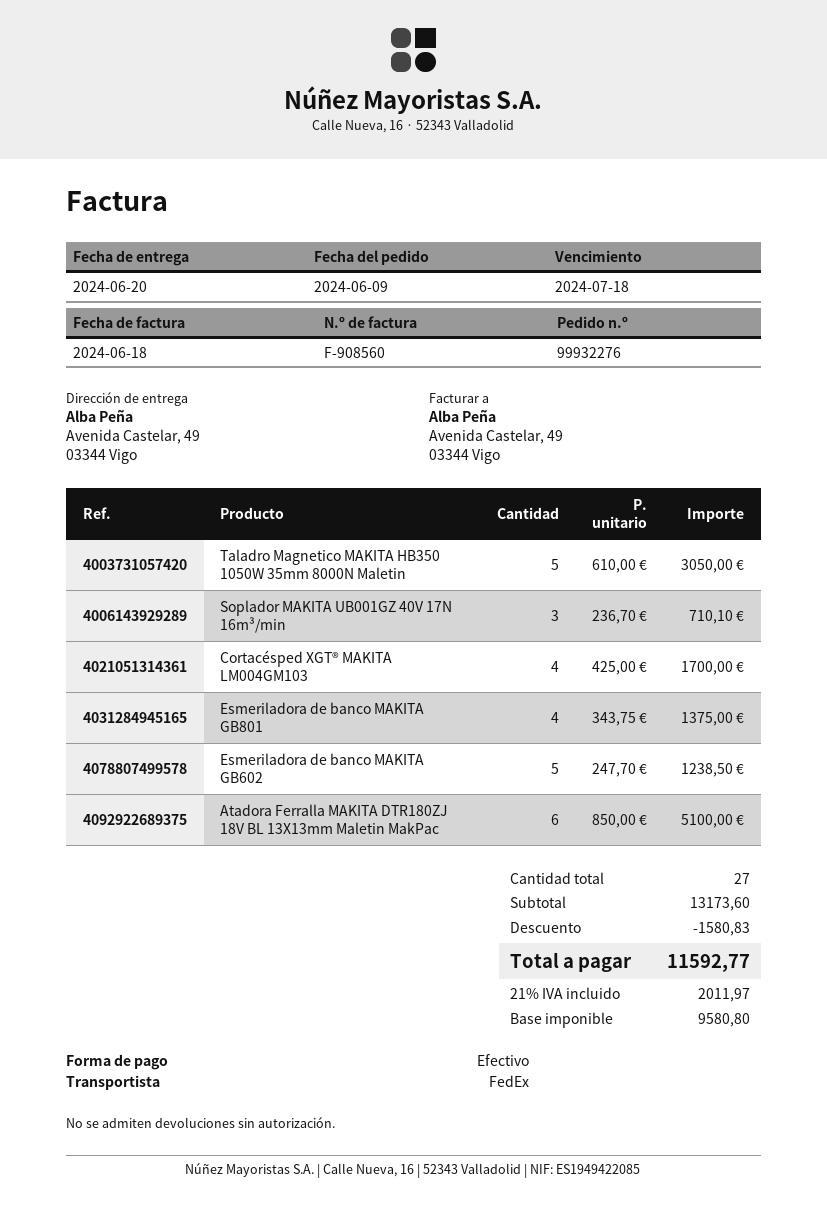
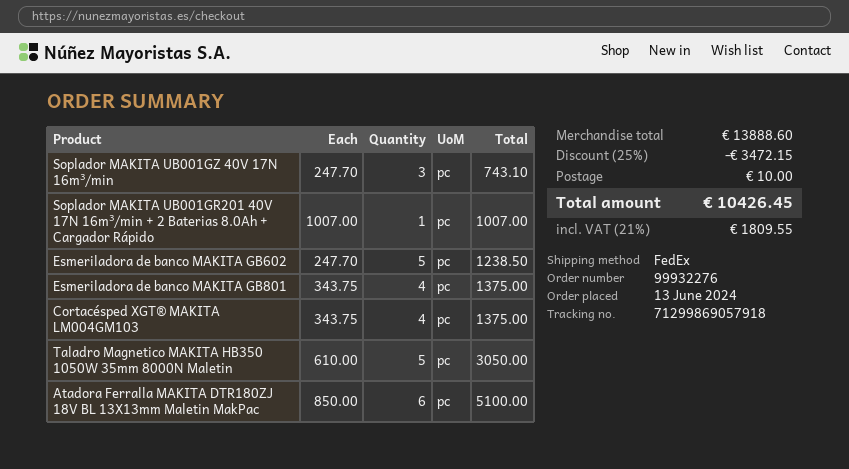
order date: 2024-06-09 -> 2024-06-13
Soplador MAKITA UB001GZ 40V 17N 16m³/min: 3 x 236.70 = 710.10 -> 3 x 247.70 = 743.10
Cortacésped XGT® MAKITA LM004GM103: 4 x 425.00 = 1700.00 -> 4 x 343.75 = 1375.00
Soplador MAKITA UB001GR201 40V 17N 16m³/min + 2 Baterias 8.0Ah + Cargador Rápido: none -> 1 x 1007.00 = 1007.00
subtotal: 13173.60 -> 13888.60
discount: 1580.83 -> 3472.15
shipping: none -> 10.00
tax: 21% = 2011.97 -> 21% = 1809.55
total: 11592.77 -> 10426.45

